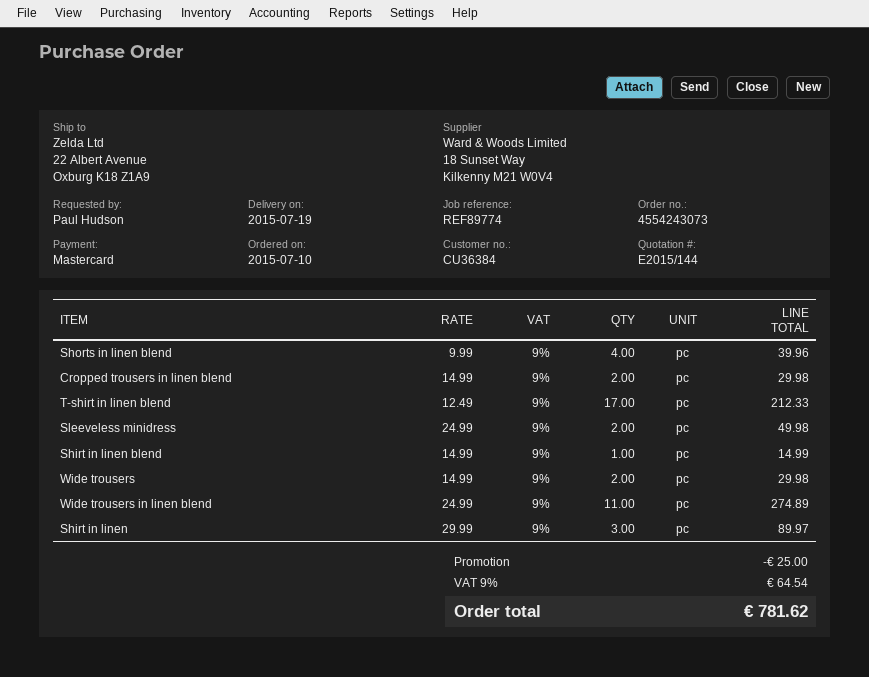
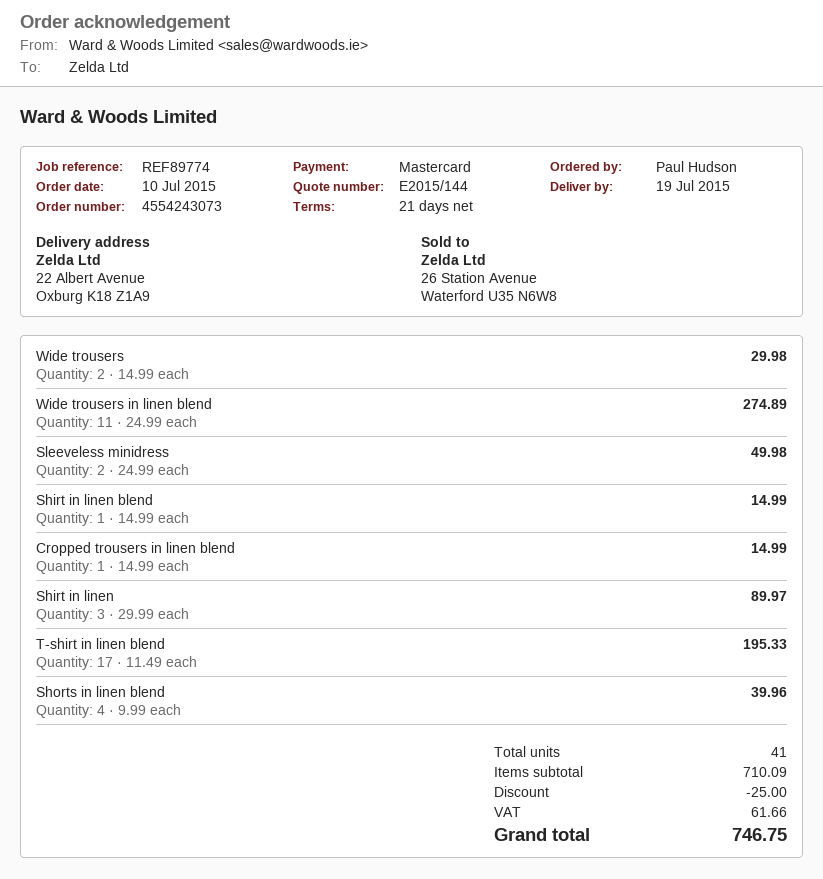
Cropped trousers in linen blend: 2 x 14.99 = 29.98 -> 1 x 14.99 = 14.99
T-shirt in linen blend: 17 x 12.49 = 212.33 -> 17 x 11.49 = 195.33
tax: 64.54 -> 61.66
total: 781.62 -> 746.75

